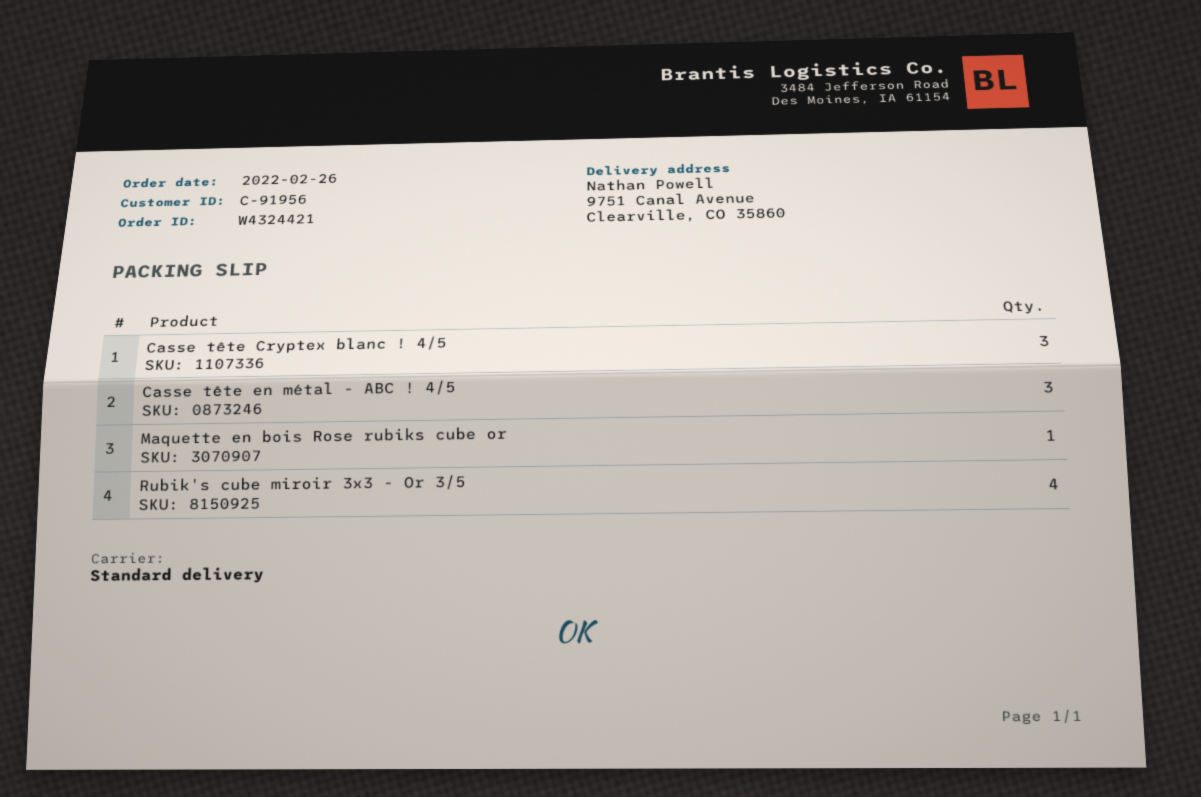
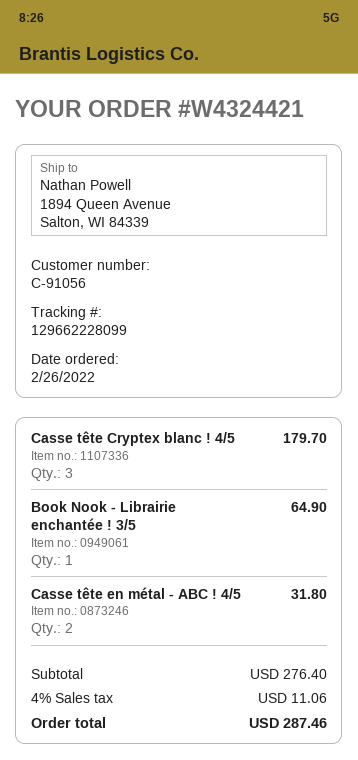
customer number: C-91956 -> C-91056
ship to: 9751 Canal Avenue, Clearville, CO 35860 -> 1894 Queen Avenue, Salton, WI 84339
Casse tête en métal - ABC ! 4/5: 3 -> 2
Maquette en bois Rose rubiks cube or: 1 -> none
Rubik's cube miroir 3x3 - Or 3/5: 4 -> none
Book Nook - Librairie enchantée ! 3/5: none -> 1

